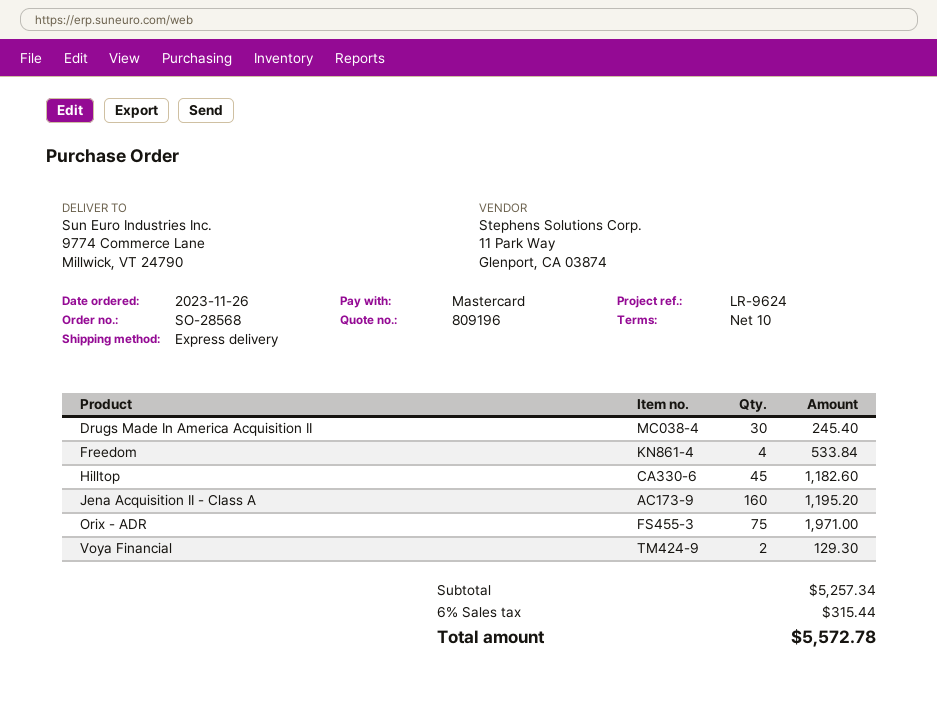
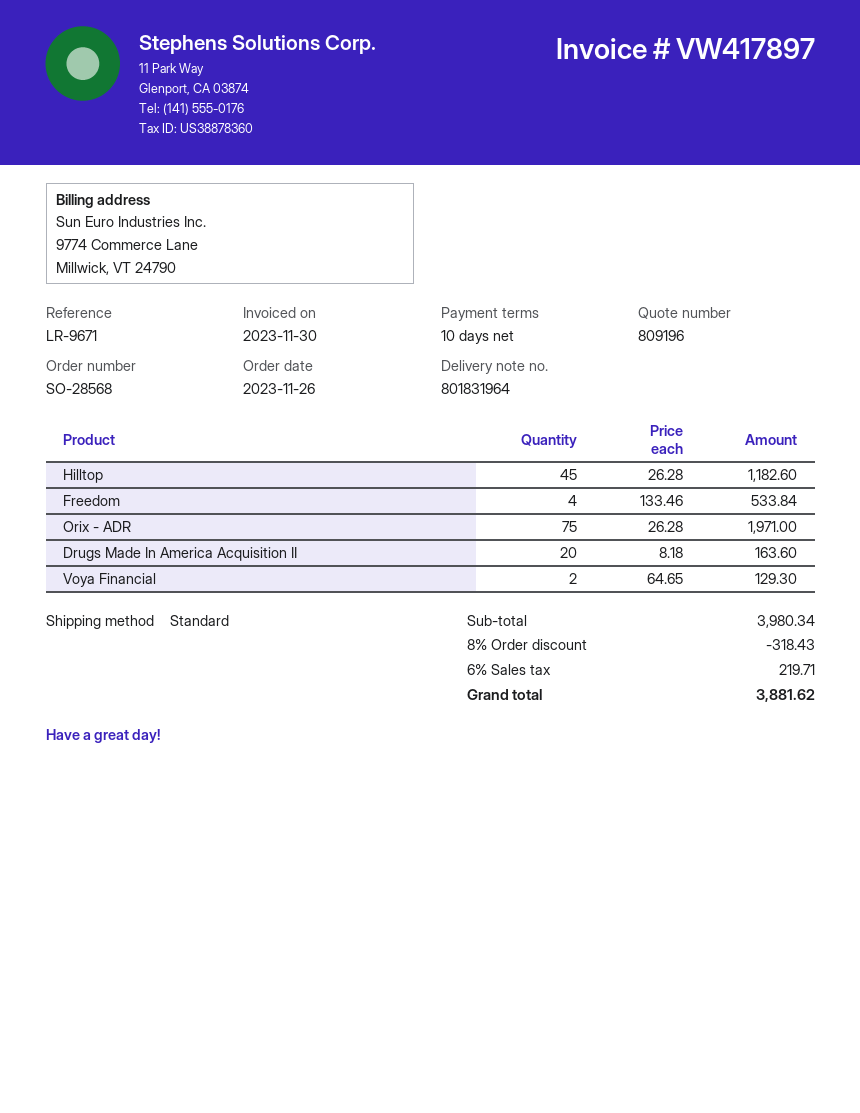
reference: LR-9624 -> LR-9671
shipping method: express -> standard
Drugs Made In America Acquisition II: 30 for 245.40 -> 20 for 163.60
Jena Acquisition II - Class A: 160 for 1195.20 -> none
subtotal: 5257.34 -> 3980.34
discount: none -> 8% = 318.43
tax: 6% = 315.44 -> 6% = 219.71
total: 5572.78 -> 3881.62

